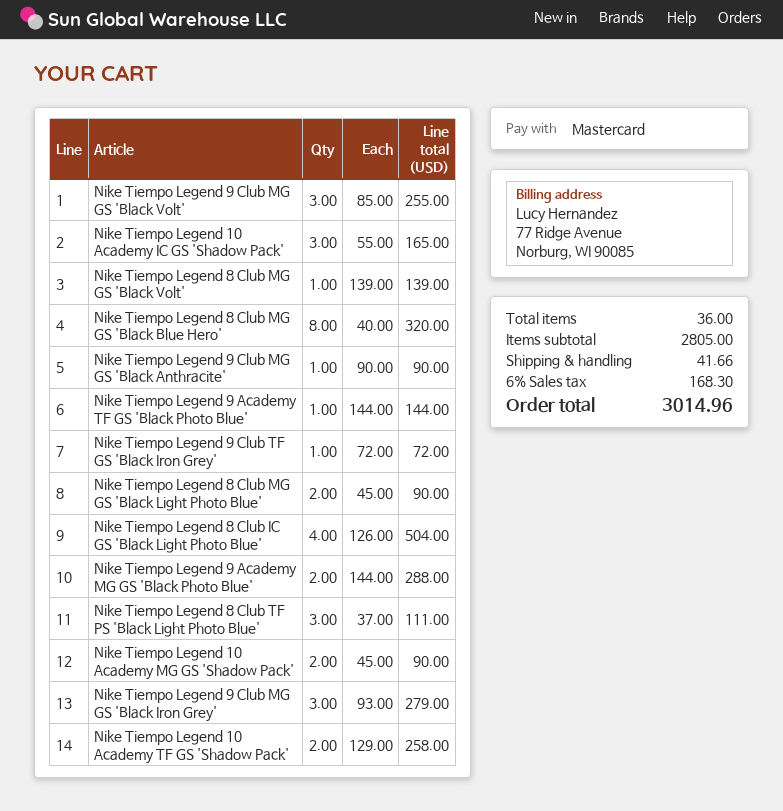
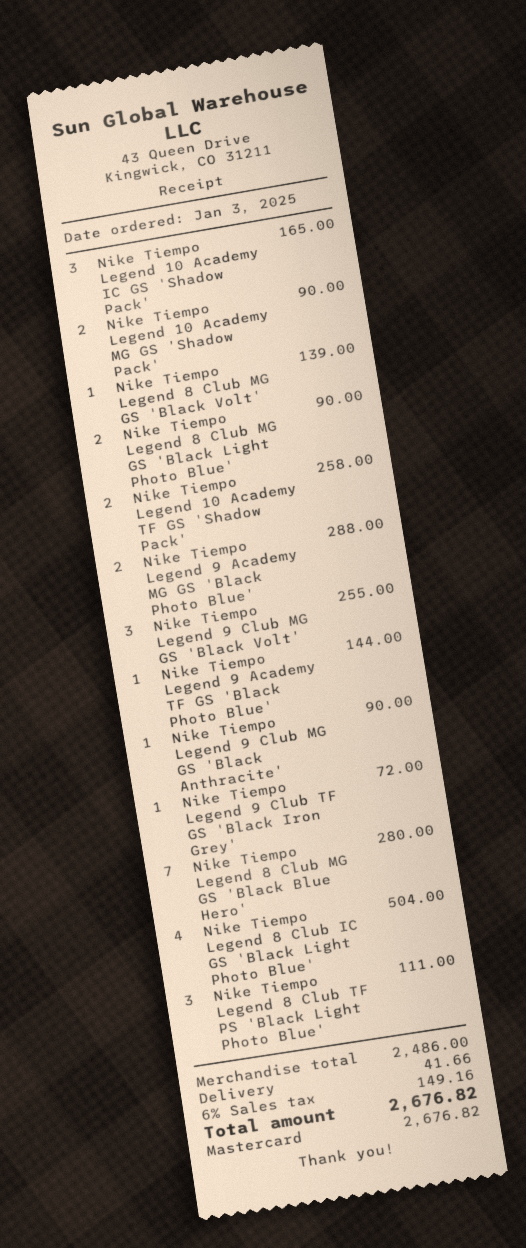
Nike Tiempo Legend 8 Club MG GS 'Black Blue Hero': 8 for 320.00 -> 7 for 280.00
Nike Tiempo Legend 9 Club MG GS 'Black Iron Grey': 3 for 279.00 -> none
subtotal: 2805.00 -> 2486.00
tax: 6% = 168.30 -> 6% = 149.16
total: 3014.96 -> 2676.82

